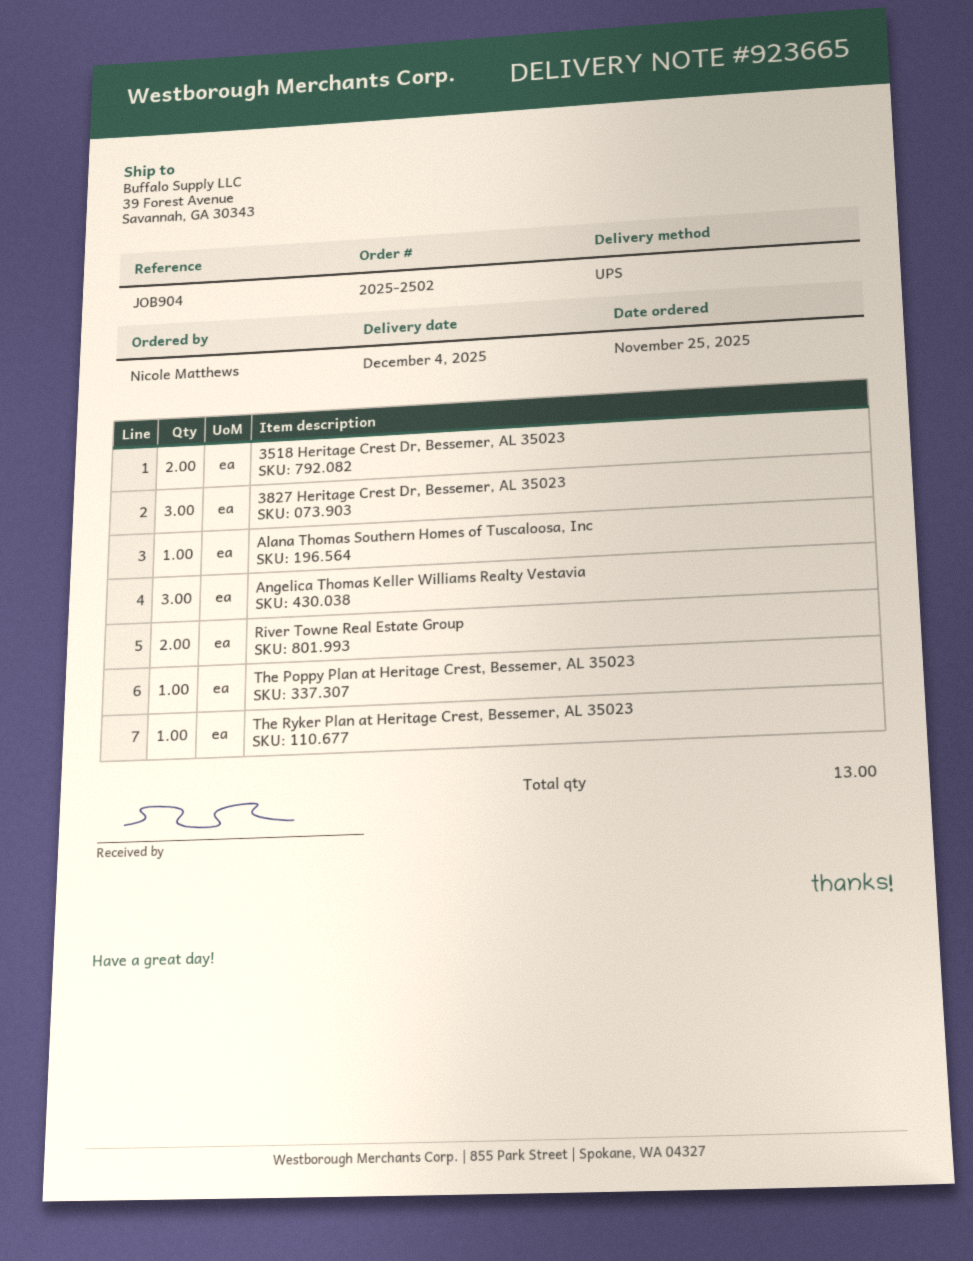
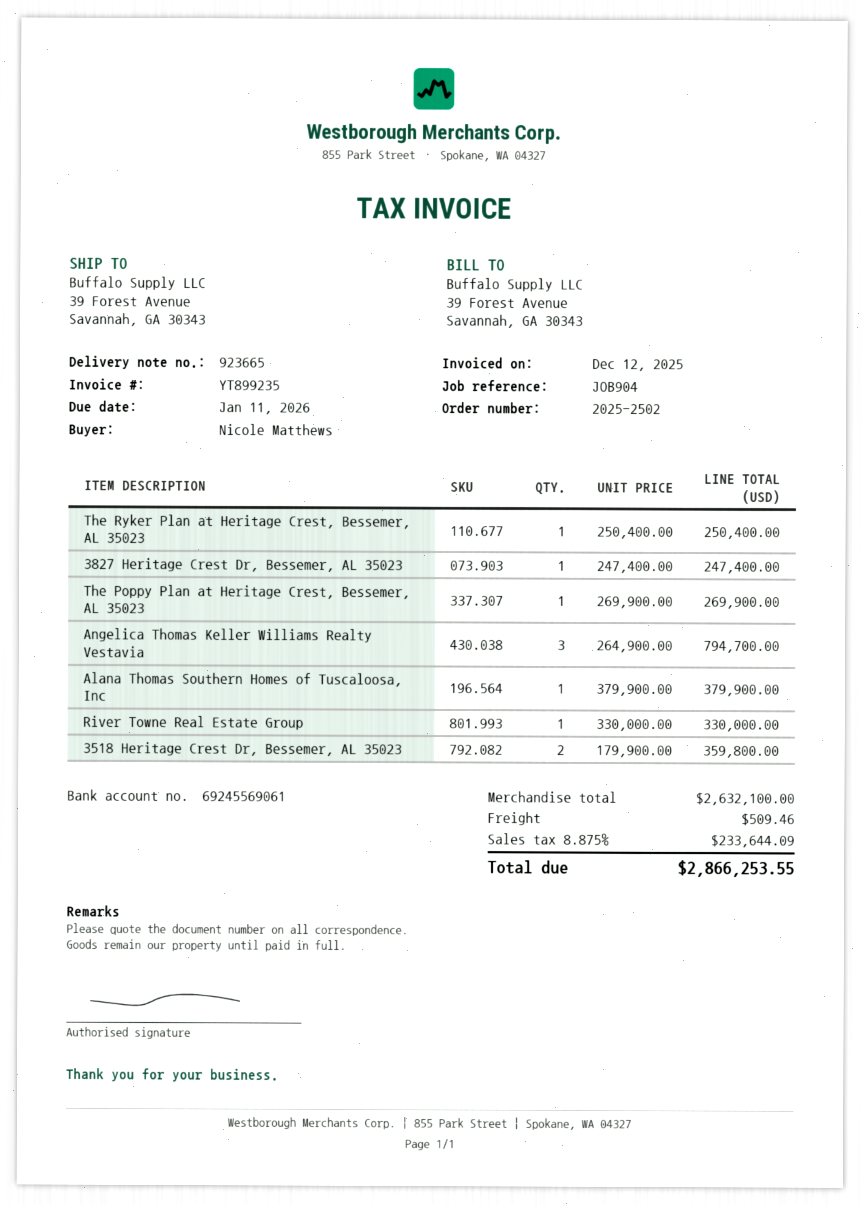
3827 Heritage Crest Dr, Bessemer, AL 35023: 3 -> 1
River Towne Real Estate Group: 2 -> 1

